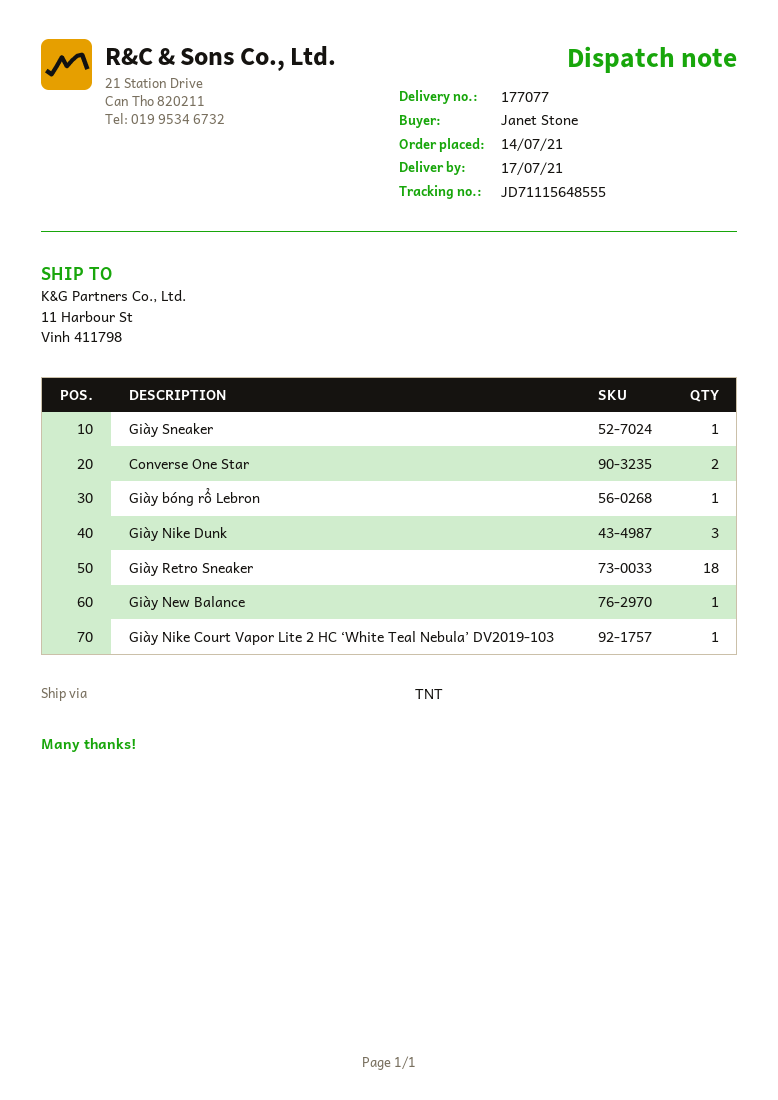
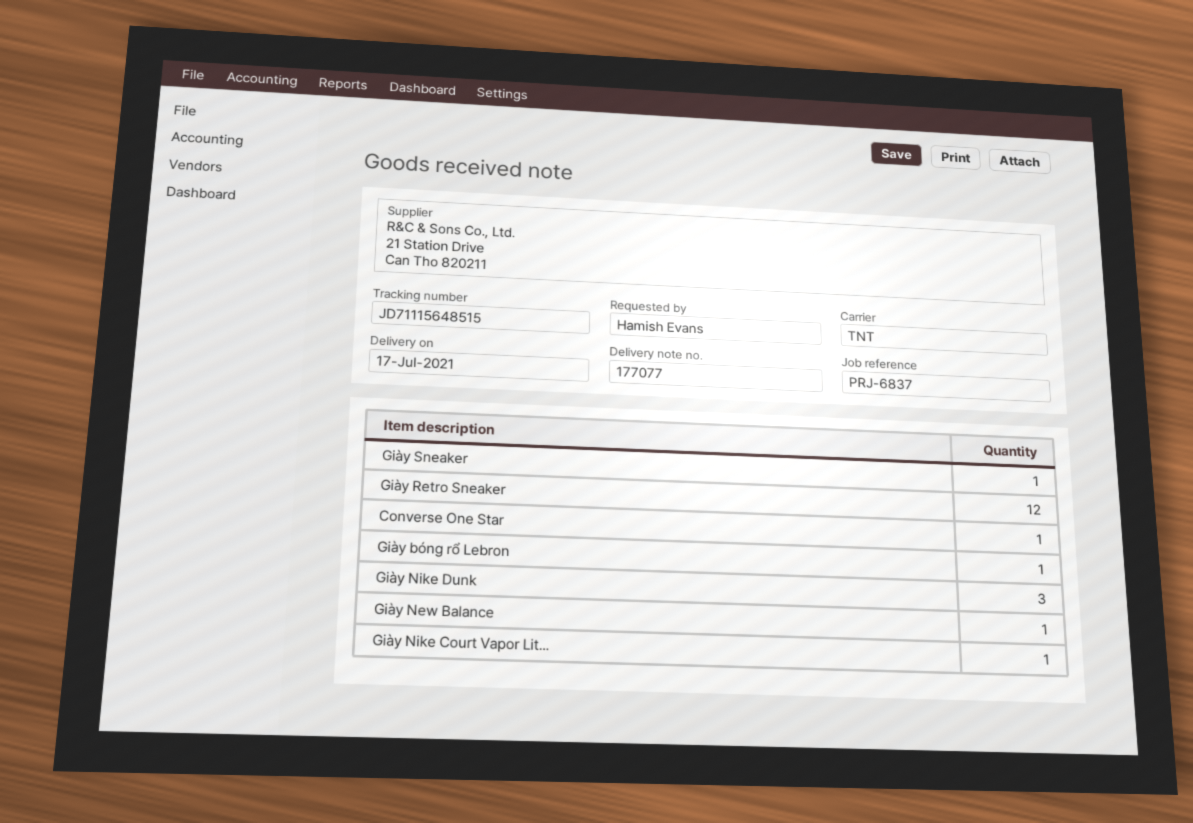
ordered by: Janet Stone -> Hamish Evans
tracking number: JD71115648555 -> JD71115648515
Converse One Star: 2 -> 1
Giày Retro Sneaker: 18 -> 12

